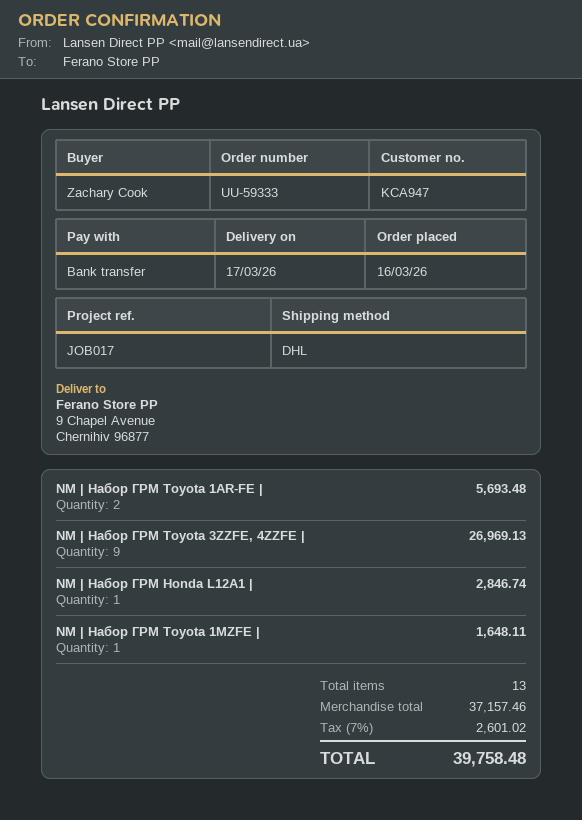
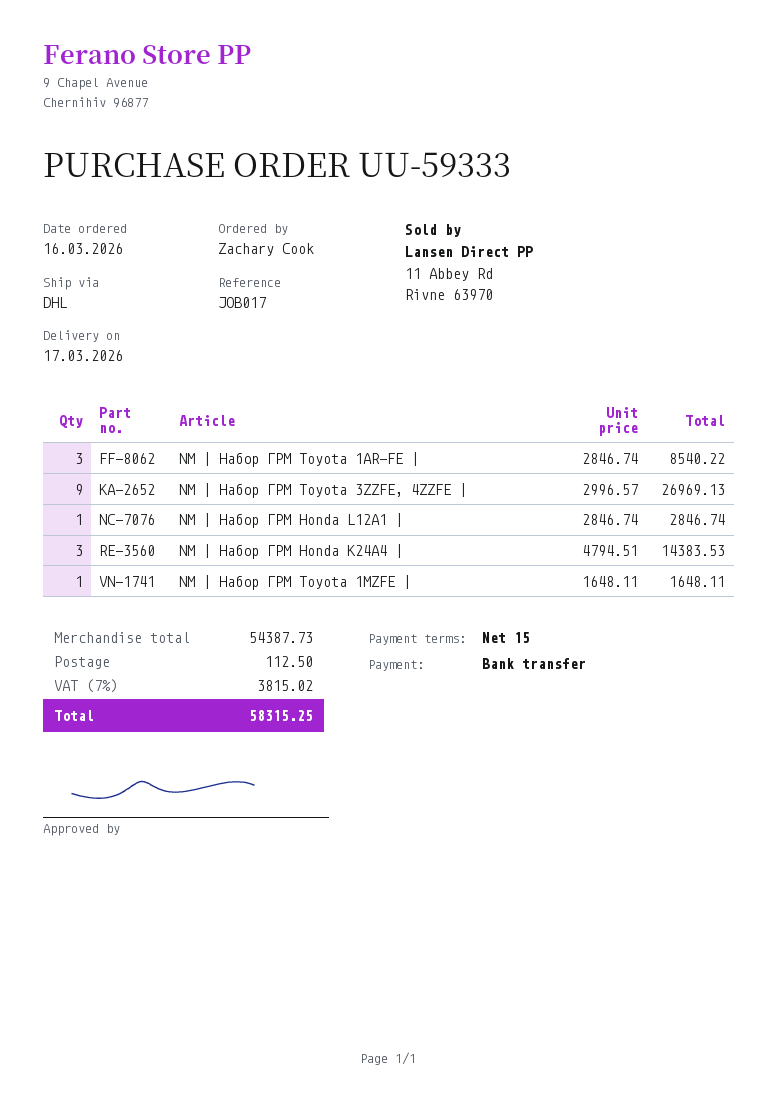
NM | Набор ГРМ Toyota 1AR-FE |: 2 for 5693.48 -> 3 for 8540.22
NM | Набор ГРМ Honda K24A4 |: none -> 3 for 14383.53
subtotal: 37157.46 -> 54387.73
shipping: none -> 112.50
tax: 7% = 2601.02 -> 7% = 3815.02
total: 39758.48 -> 58315.25

